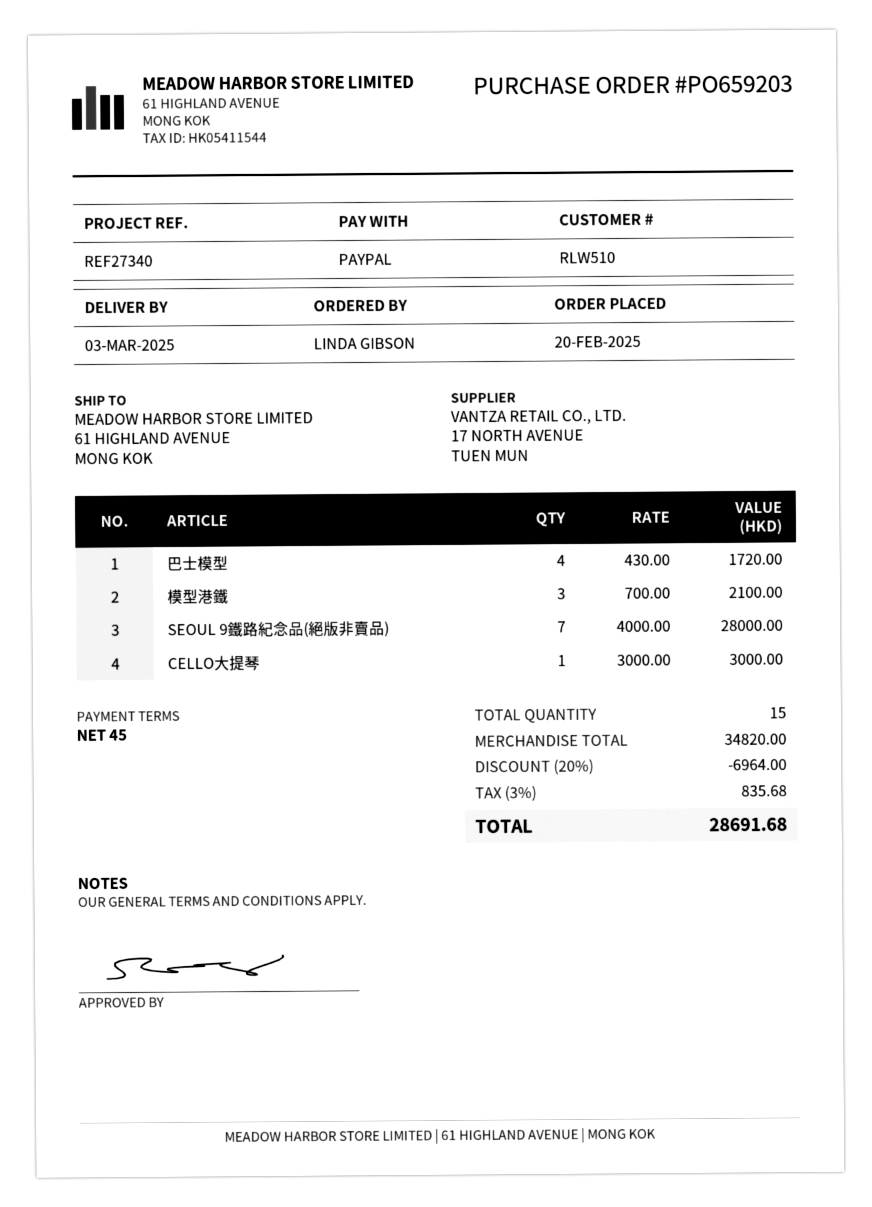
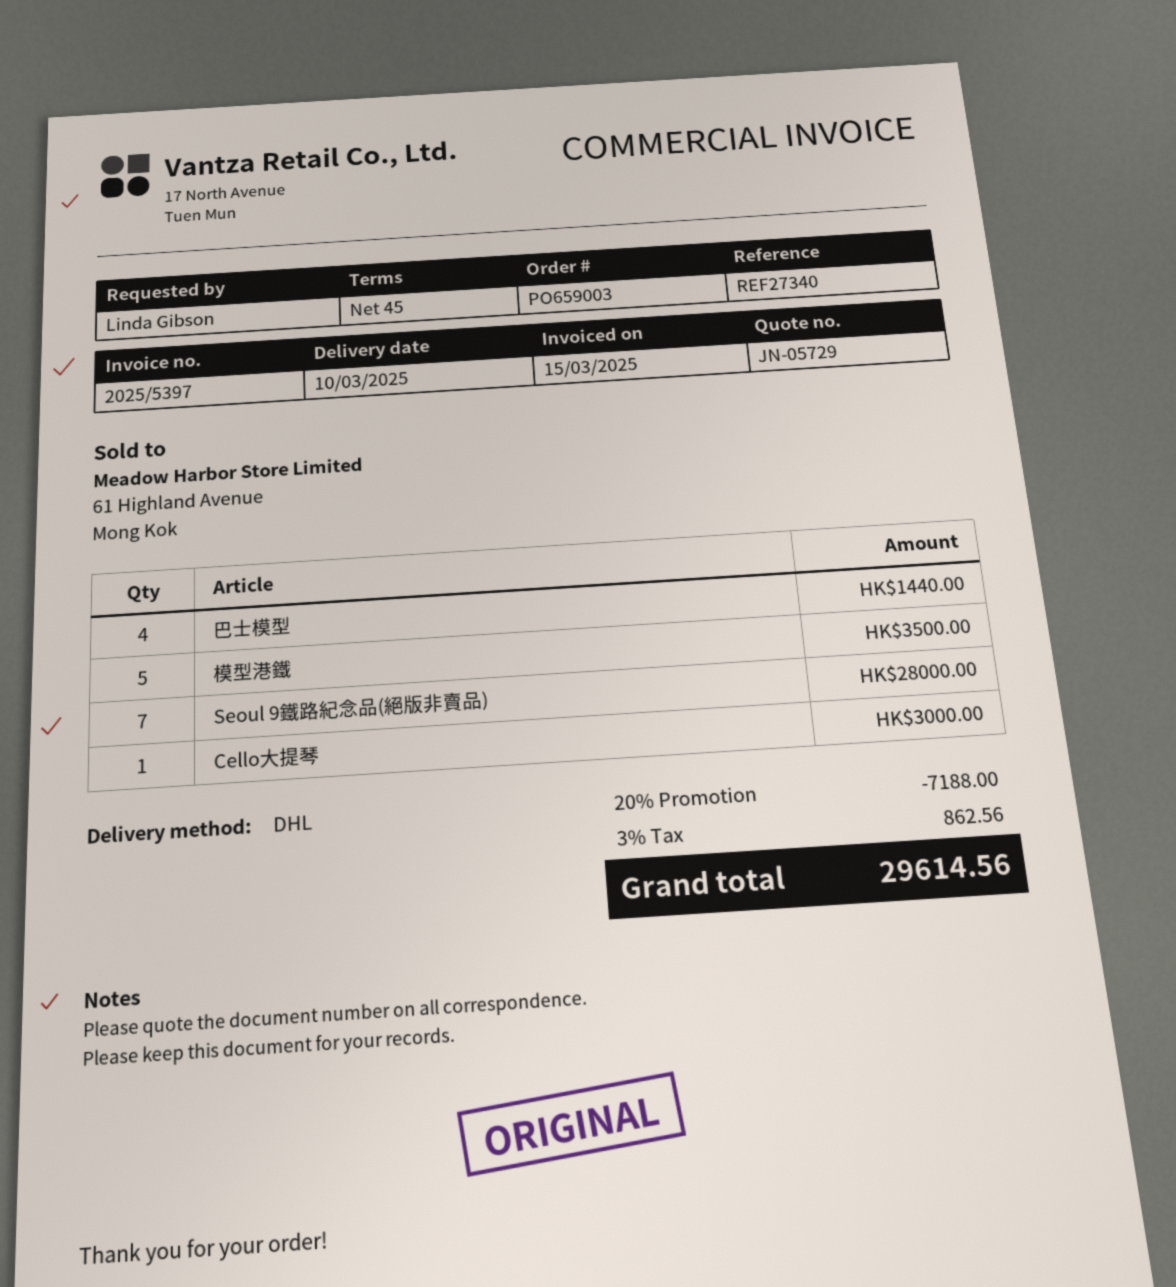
order number: PO659203 -> PO659003
delivery date: 2025-03-03 -> 2025-03-10
巴士模型: 4 for 1720.00 -> 4 for 1440.00
模型港鐵: 3 for 2100.00 -> 5 for 3500.00
discount: 20% = 6964.00 -> 20% = 7188.00
tax: 3% = 835.68 -> 3% = 862.56
total: 28691.68 -> 29614.56

